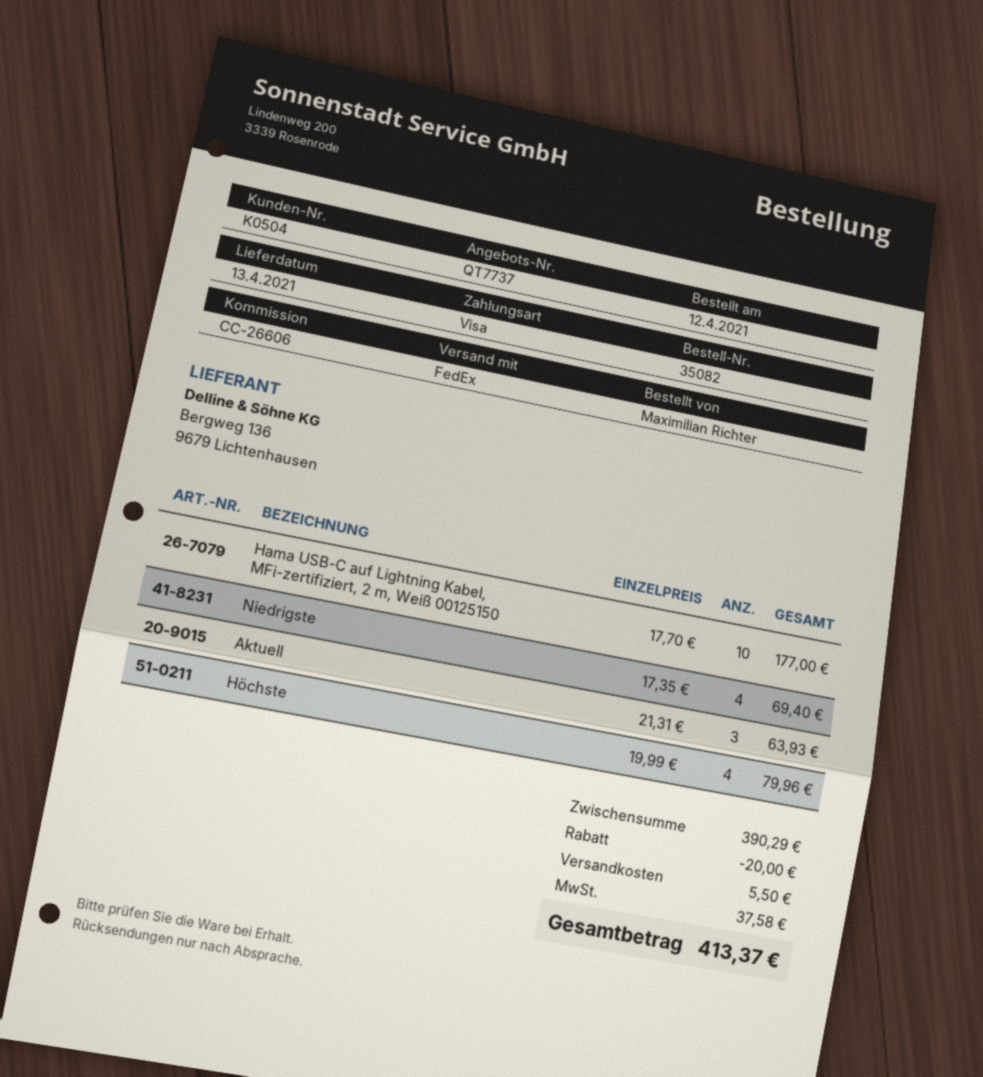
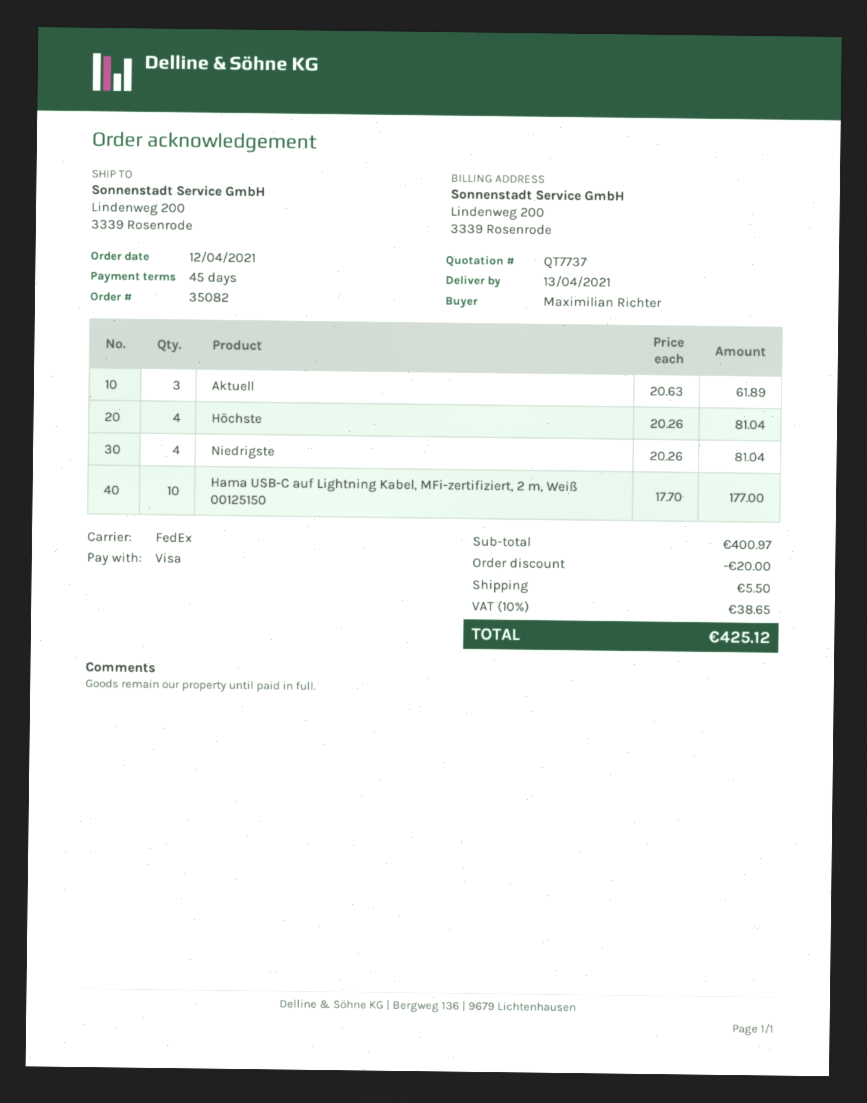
Niedrigste: 4 x 17.35 = 69.40 -> 4 x 20.26 = 81.04
Aktuell: 3 x 21.31 = 63.93 -> 3 x 20.63 = 61.89
Höchste: 4 x 19.99 = 79.96 -> 4 x 20.26 = 81.04
subtotal: 390.29 -> 400.97
tax: 37.58 -> 38.65
total: 413.37 -> 425.12

